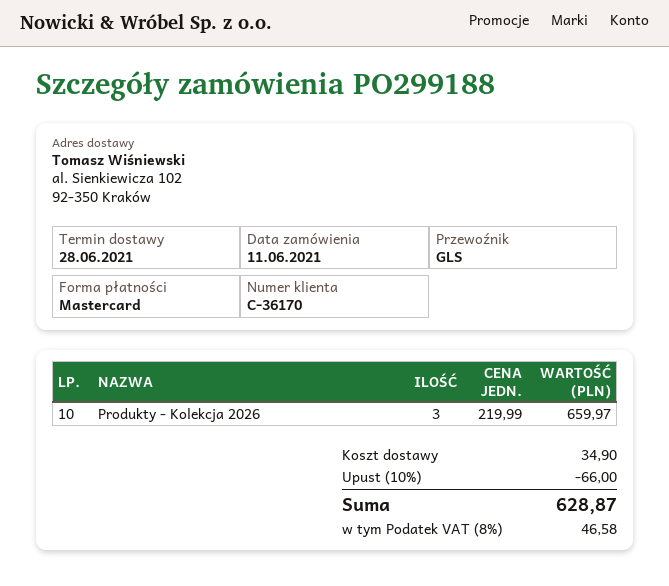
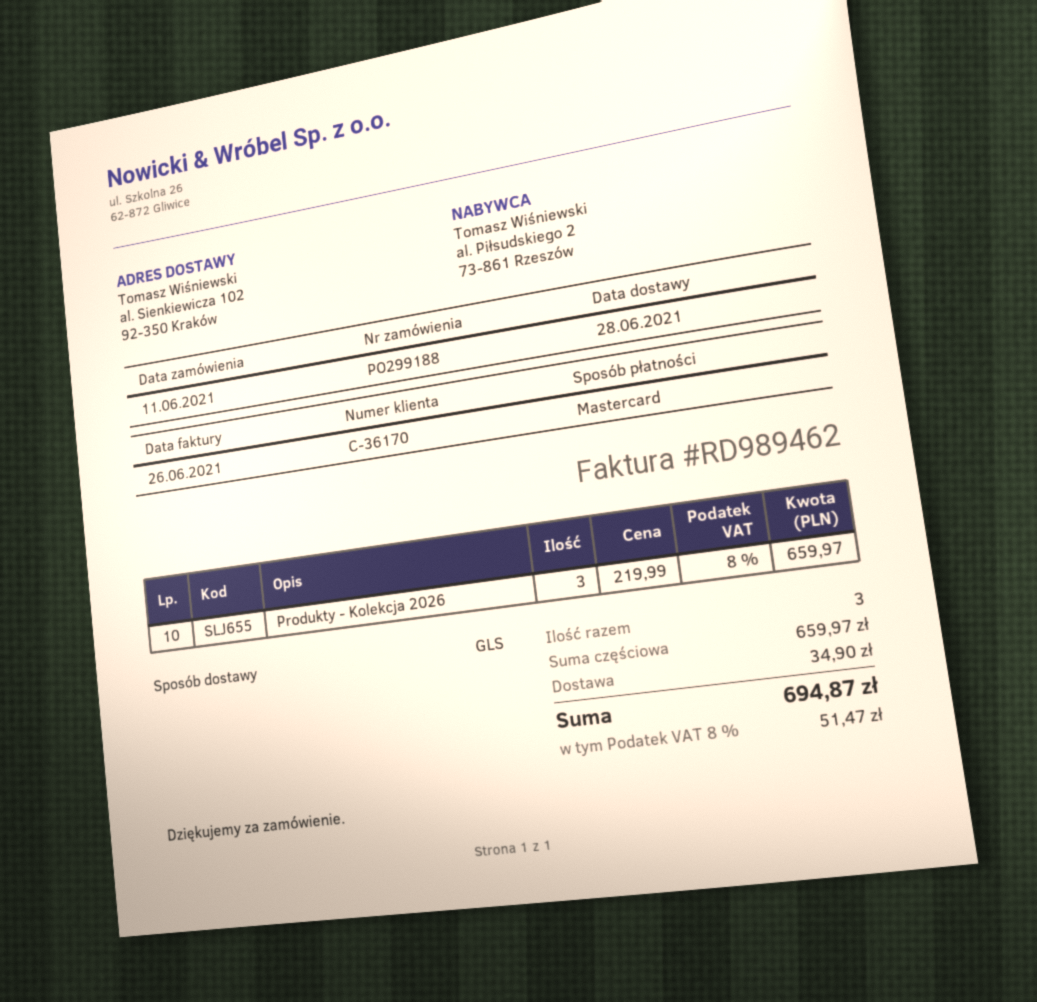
discount: 10% = 66.00 -> none
tax: 8% = 46.58 -> 8% = 51.47
total: 628.87 -> 694.87

